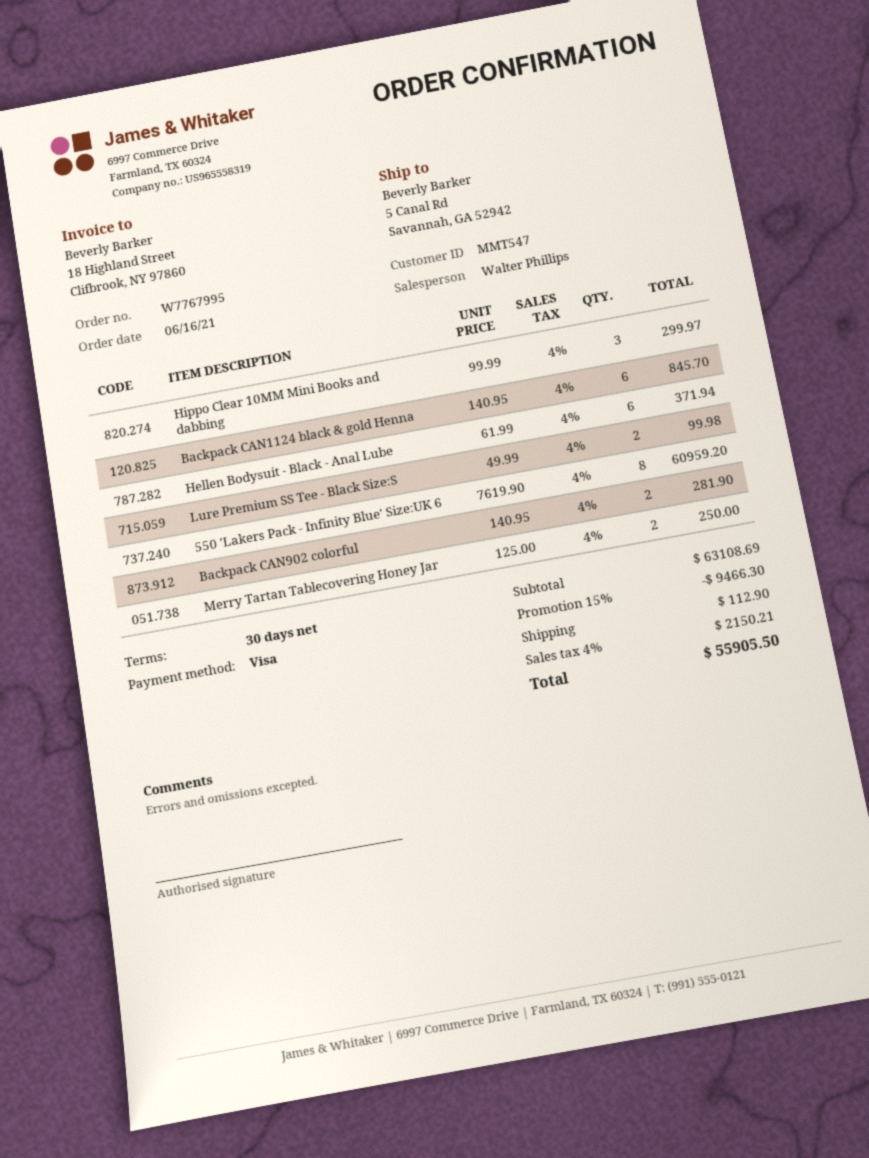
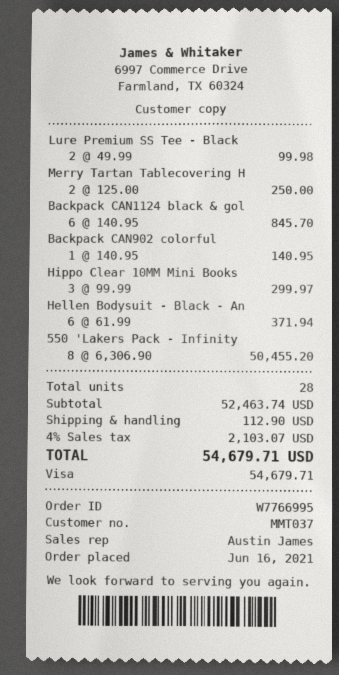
order number: W7767995 -> W7766995
customer number: MMT547 -> MMT037
sales rep: Walter Phillips -> Austin James
550 'Lakers Pack - Infinity Blue' Size:UK 6: 8 x 7619.90 = 60959.20 -> 8 x 6306.90 = 50455.20
Backpack CAN902 colorful: 2 x 140.95 = 281.90 -> 1 x 140.95 = 140.95
subtotal: 63108.69 -> 52463.74
discount: 15% = 9466.30 -> none
tax: 4% = 2150.21 -> 4% = 2103.07
total: 55905.50 -> 54679.71

